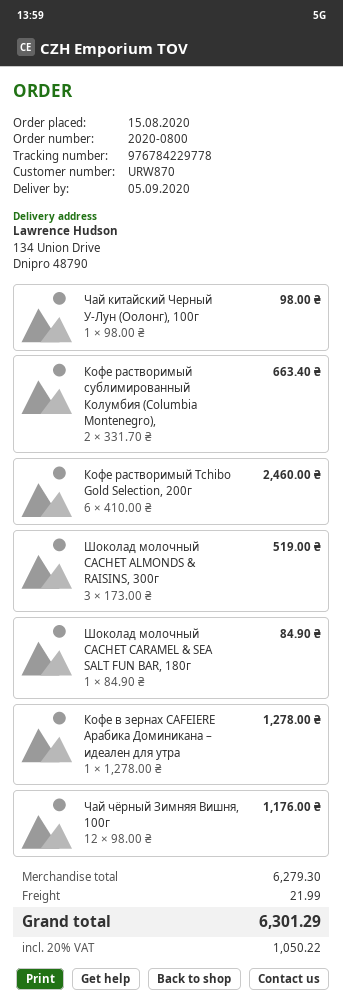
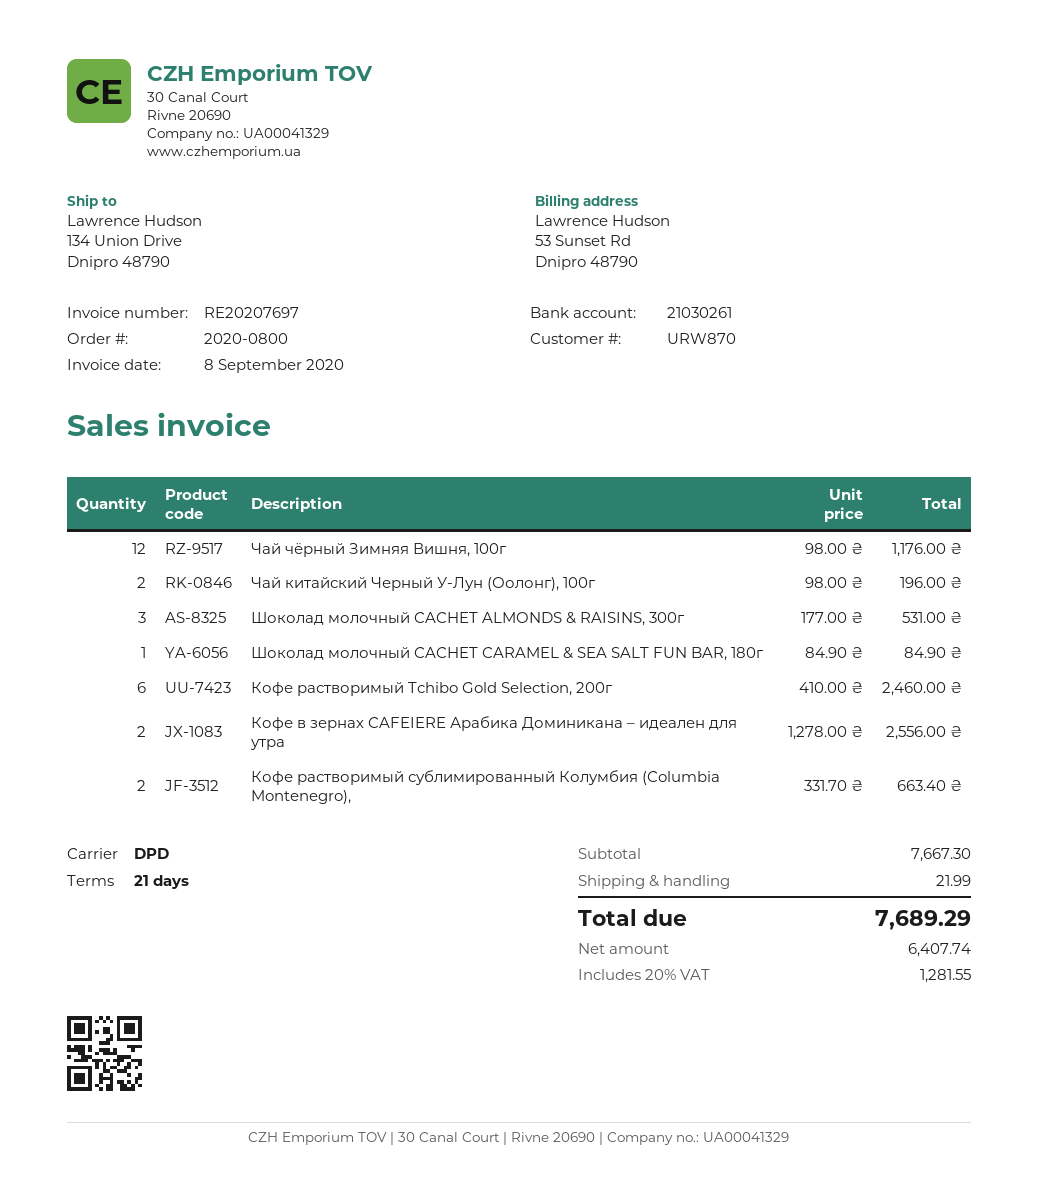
Чай китайский Черный У-Лун (Оолонг), 100г: 1 x 98.00 = 98.00 -> 2 x 98.00 = 196.00
Шоколад молочный CACHET ALMONDS & RAISINS, 300г: 3 x 173.00 = 519.00 -> 3 x 177.00 = 531.00
Кофе в зернах CAFEIERE Арабика Доминикана – идеален для утра: 1 x 1278.00 = 1278.00 -> 2 x 1278.00 = 2556.00
subtotal: 6279.30 -> 7667.30
tax: 20% = 1050.22 -> 20% = 1281.55
total: 6301.29 -> 7689.29

